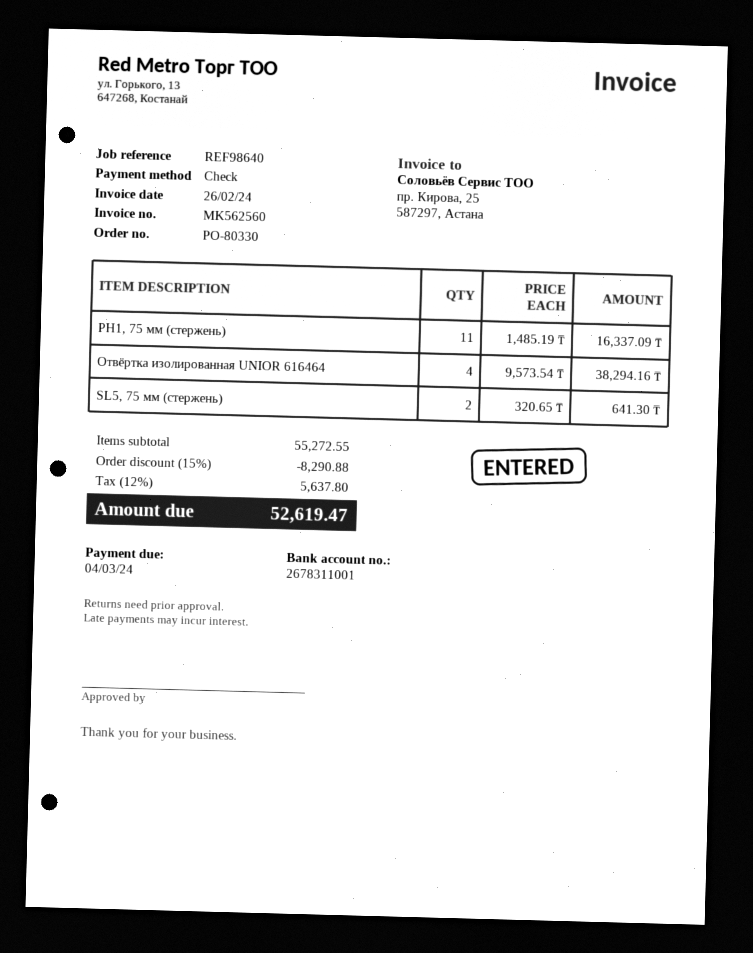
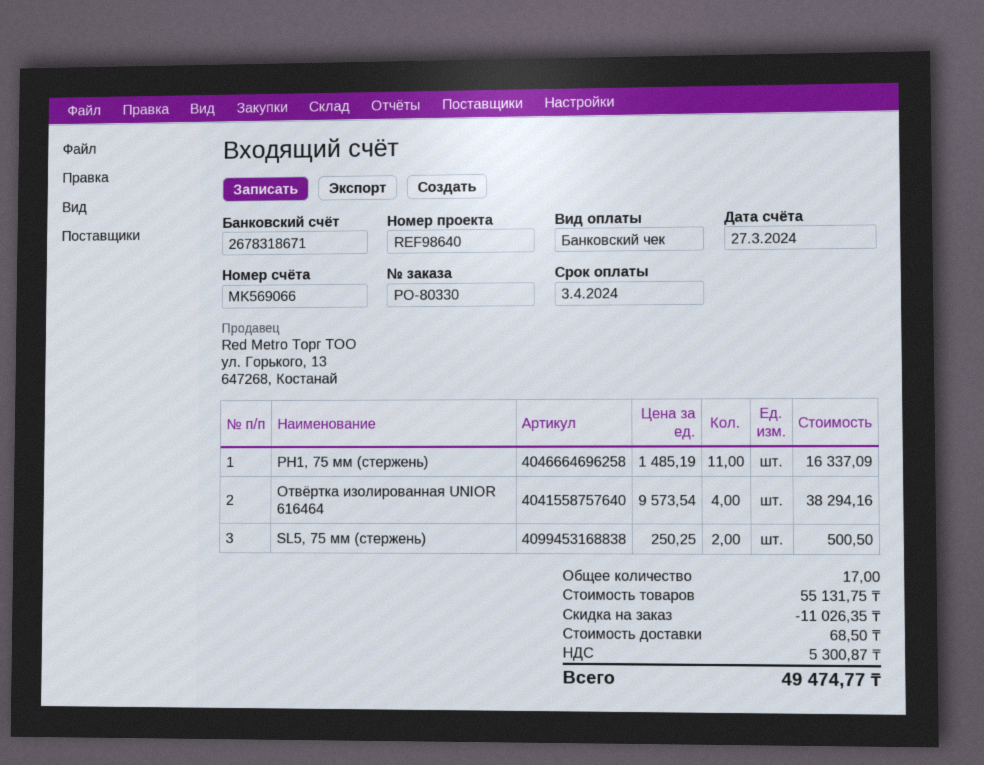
invoice number: MK562560 -> MK569066
invoice date: 2024-02-26 -> 2024-03-27
due date: 2024-03-04 -> 2024-04-03
bank account: 2678311001 -> 2678318671
SL5, 75 мм (стержень): 2 x 320.65 = 641.30 -> 2 x 250.25 = 500.50
subtotal: 55272.55 -> 55131.75
discount: 8290.88 -> 11026.35
shipping: none -> 68.50
tax: 5637.80 -> 5300.87
total: 52619.47 -> 49474.77

